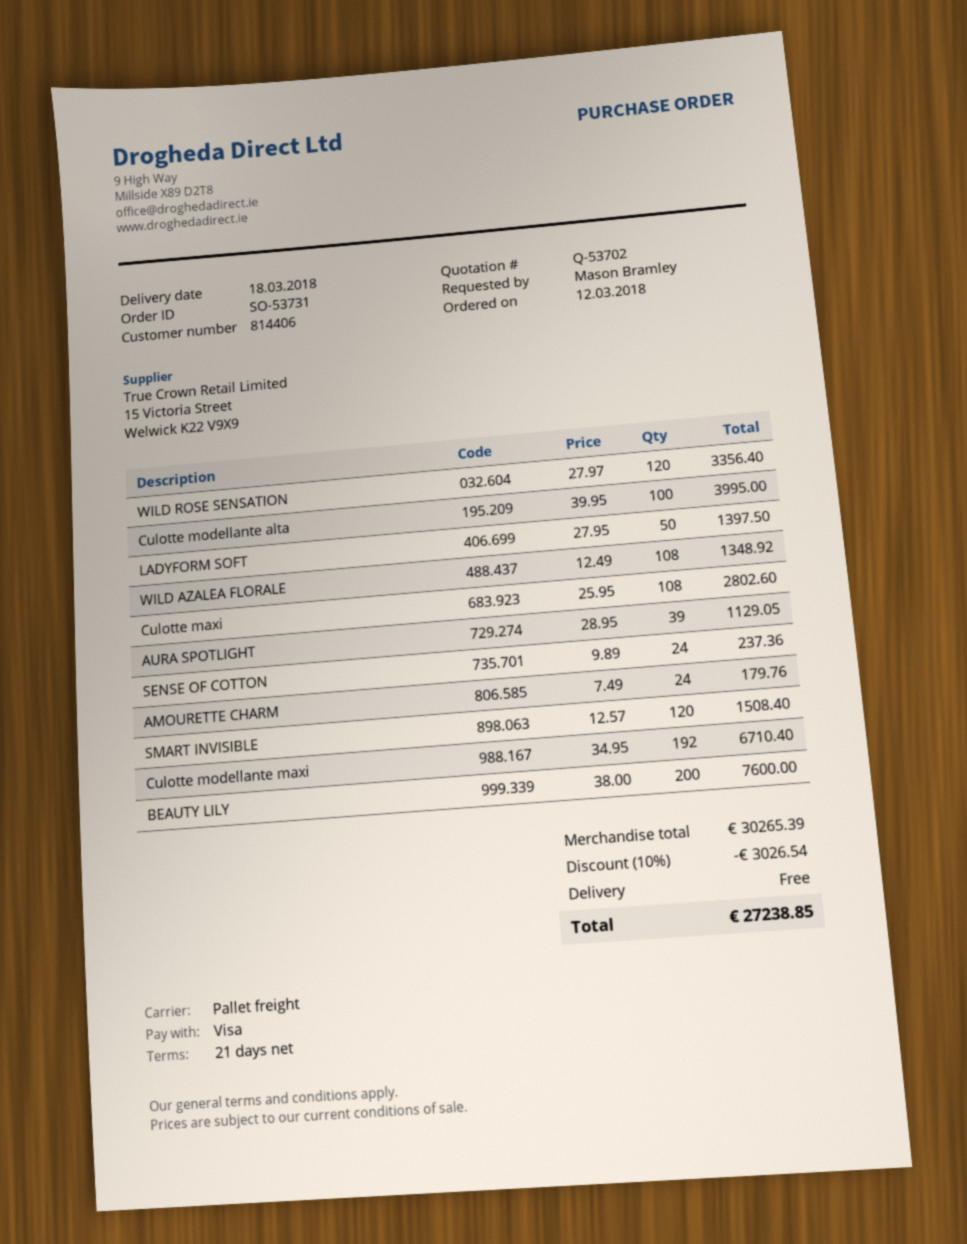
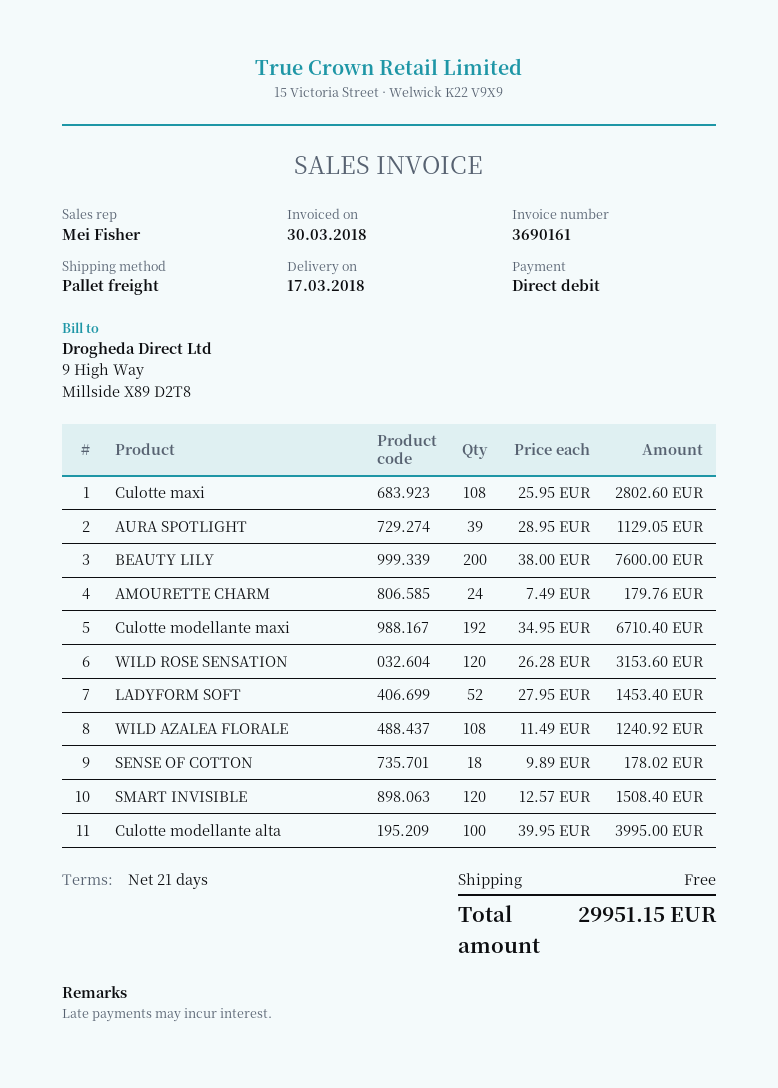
delivery date: 2018-03-18 -> 2018-03-17
payment method: Visa -> direct debit
WILD ROSE SENSATION: 120 x 27.97 = 3356.40 -> 120 x 26.28 = 3153.60
LADYFORM SOFT: 50 x 27.95 = 1397.50 -> 52 x 27.95 = 1453.40
WILD AZALEA FLORALE: 108 x 12.49 = 1348.92 -> 108 x 11.49 = 1240.92
SENSE OF COTTON: 24 x 9.89 = 237.36 -> 18 x 9.89 = 178.02
discount: 10% = 3026.54 -> none
total: 27238.85 -> 29951.15

